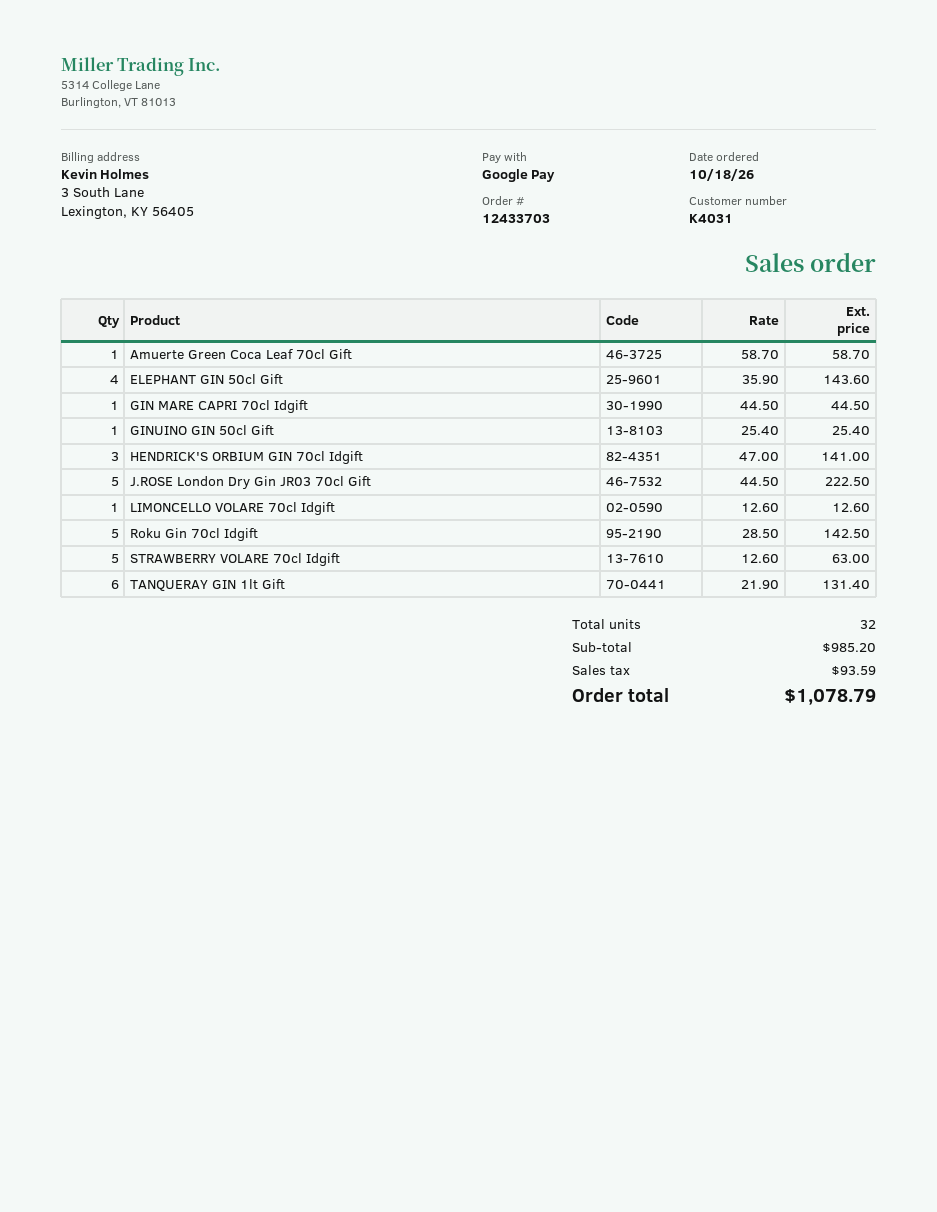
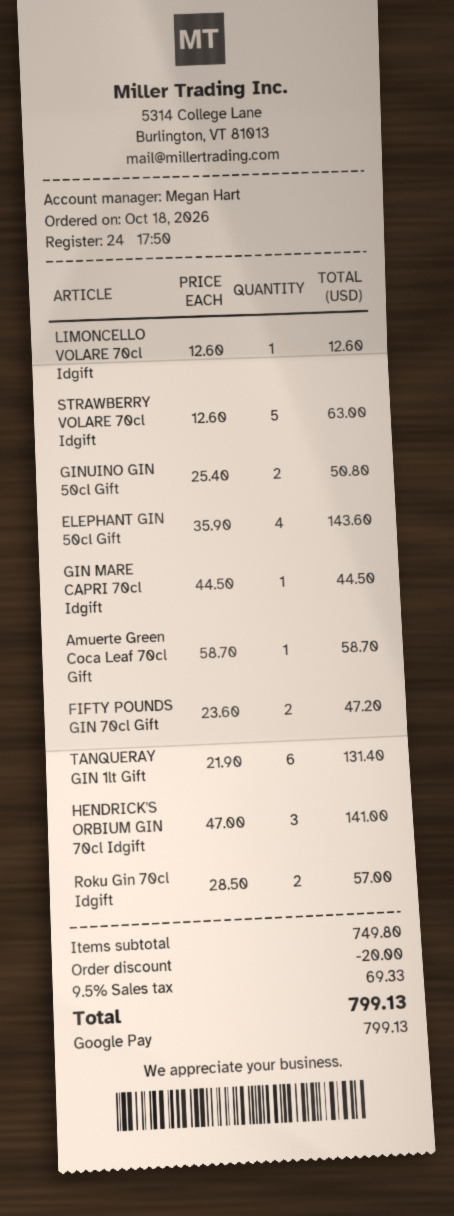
GINUINO GIN 50cl Gift: 1 x 25.40 = 25.40 -> 2 x 25.40 = 50.80
J.ROSE London Dry Gin JR03 70cl Gift: 5 x 44.50 = 222.50 -> none
Roku Gin 70cl Idgift: 5 x 28.50 = 142.50 -> 2 x 28.50 = 57.00
FIFTY POUNDS GIN 70cl Gift: none -> 2 x 23.60 = 47.20
subtotal: 985.20 -> 749.80
discount: none -> 20.00
tax: 93.59 -> 69.33
total: 1078.79 -> 799.13

